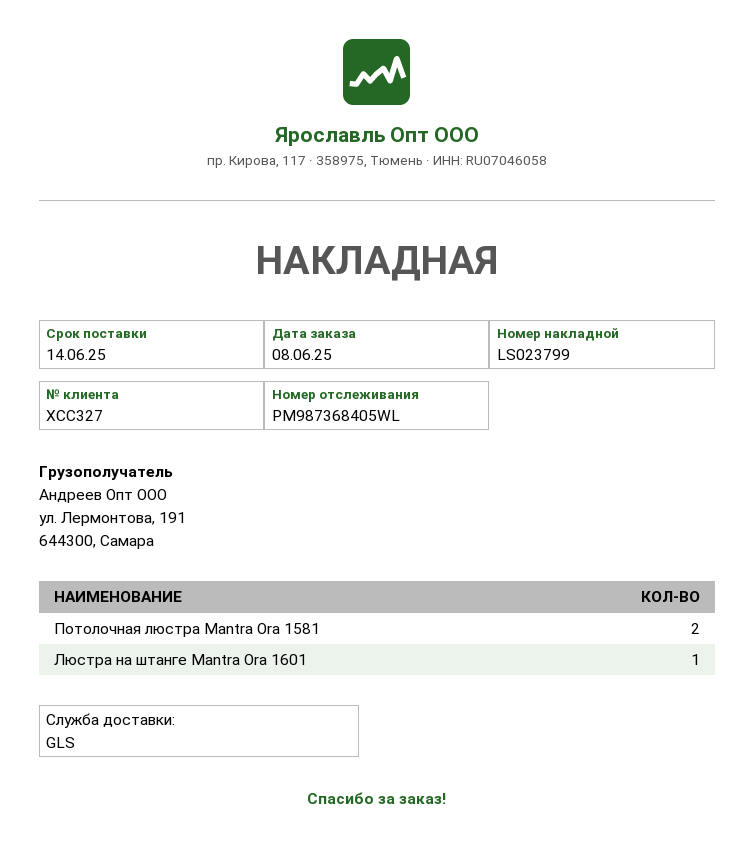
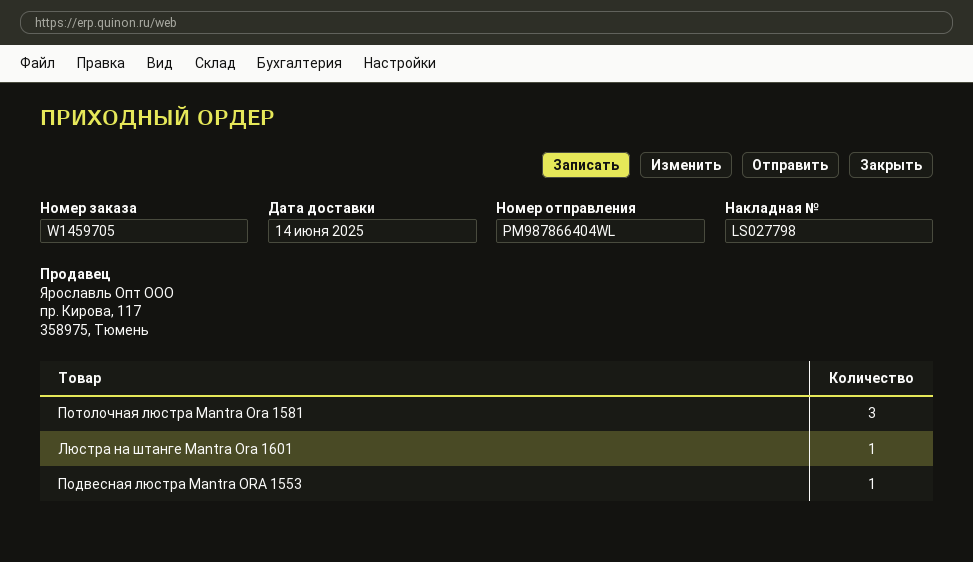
delivery note number: LS023799 -> LS027798
tracking number: PM987368405WL -> PM987866404WL
Потолочная люстра Mantra Ora 1581: 2 -> 3
Подвесная люстра Mantra ORA 1553: none -> 1

